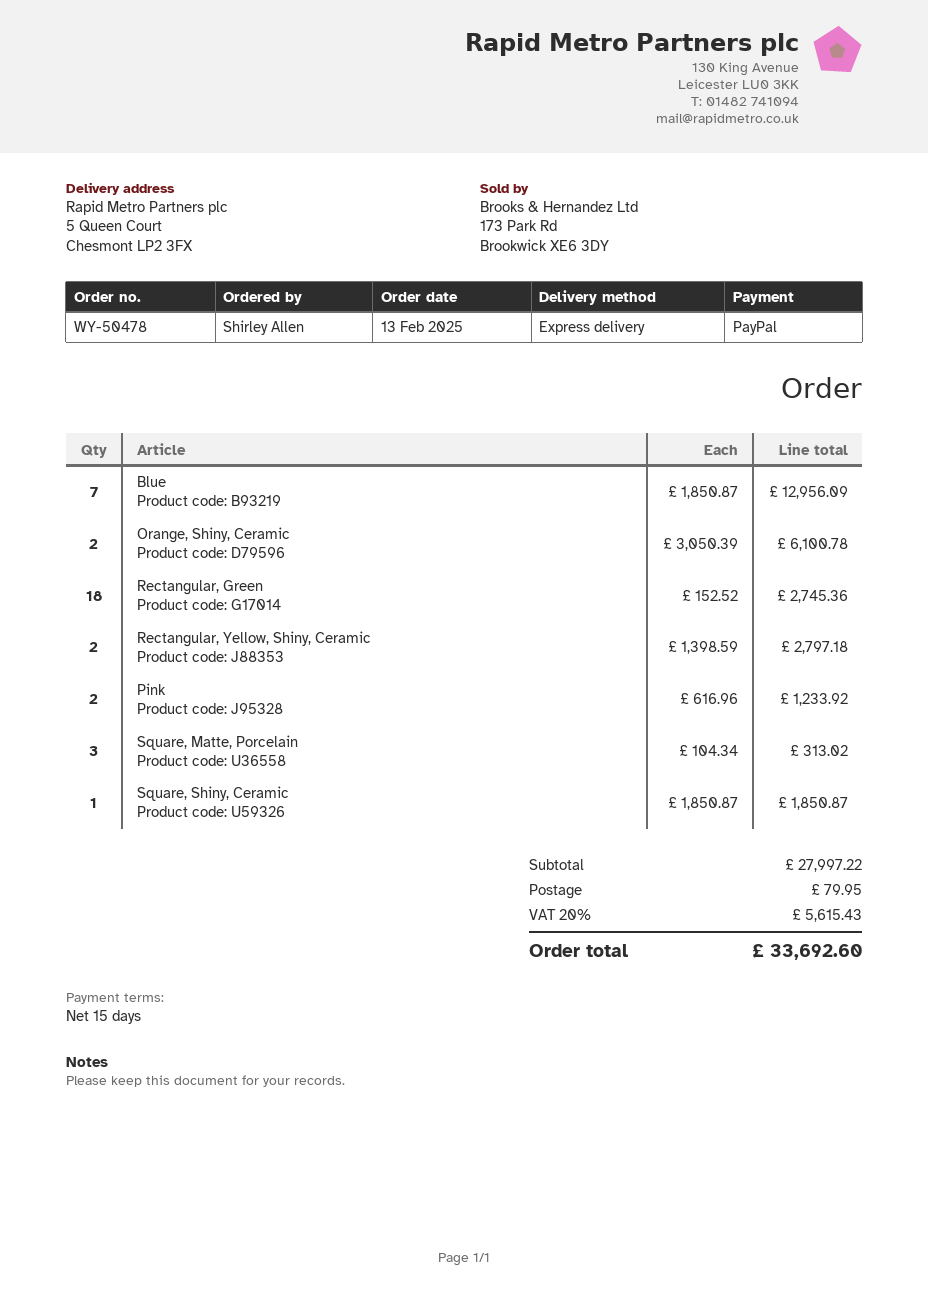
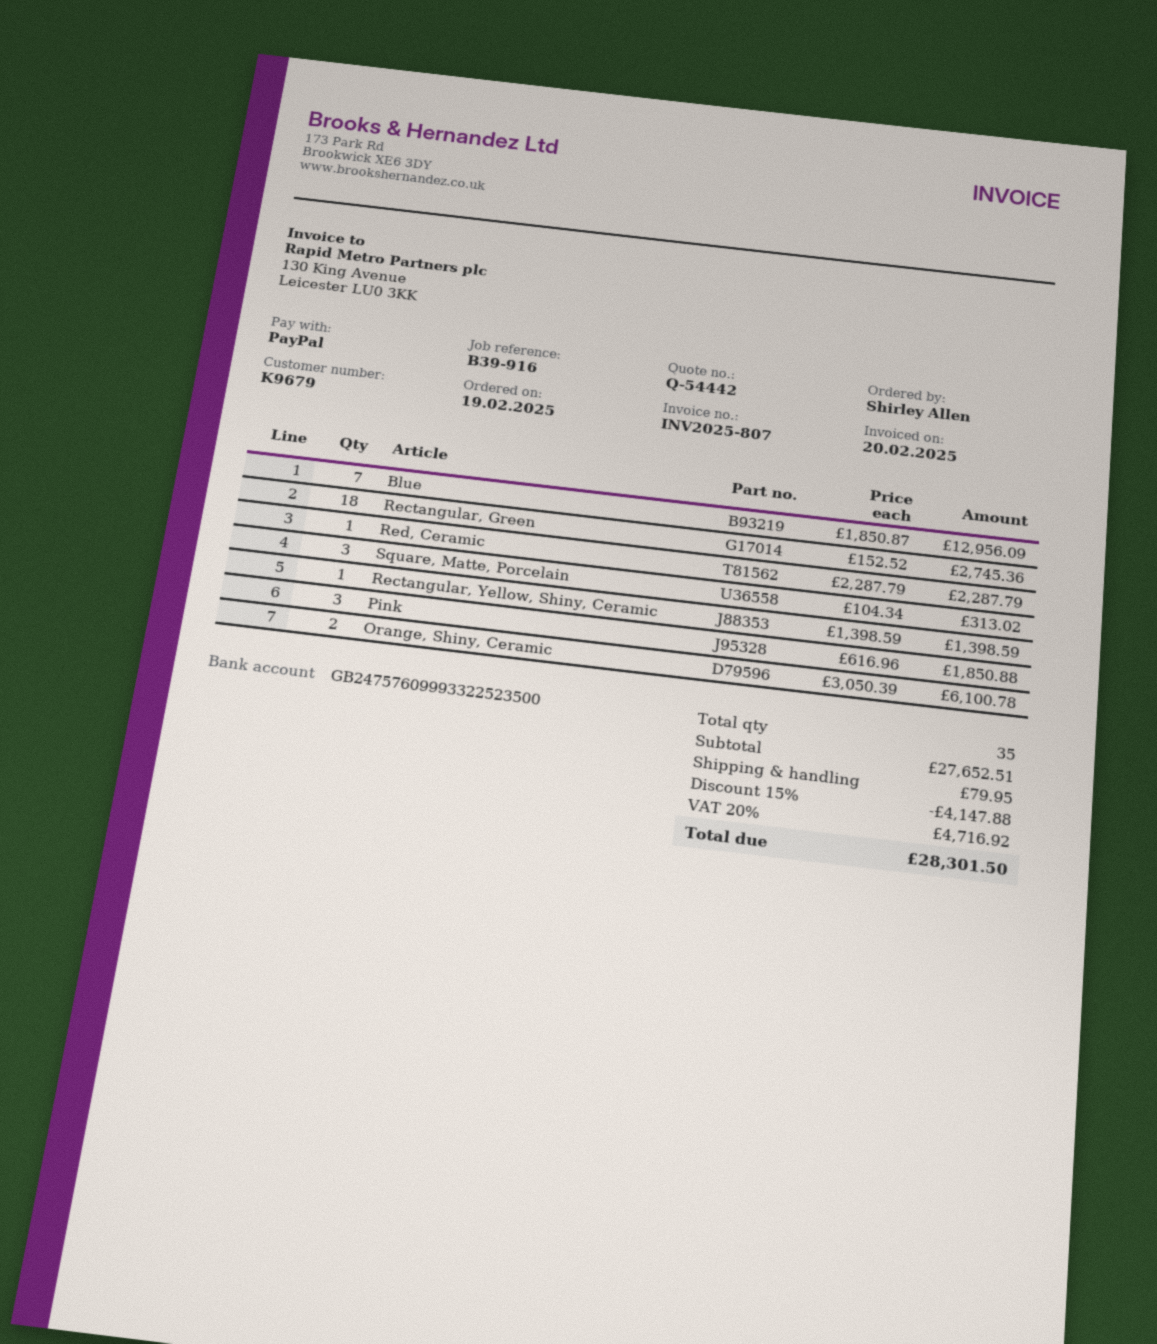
order date: 2025-02-13 -> 2025-02-19
Rectangular, Yellow, Shiny, Ceramic: 2 x 1398.59 = 2797.18 -> 1 x 1398.59 = 1398.59
Pink: 2 x 616.96 = 1233.92 -> 3 x 616.96 = 1850.88
Square, Shiny, Ceramic: 1 x 1850.87 = 1850.87 -> none
Red, Ceramic: none -> 1 x 2287.79 = 2287.79
subtotal: 27997.22 -> 27652.51
discount: none -> 15% = 4147.88
tax: 20% = 5615.43 -> 20% = 4716.92
total: 33692.60 -> 28301.50

